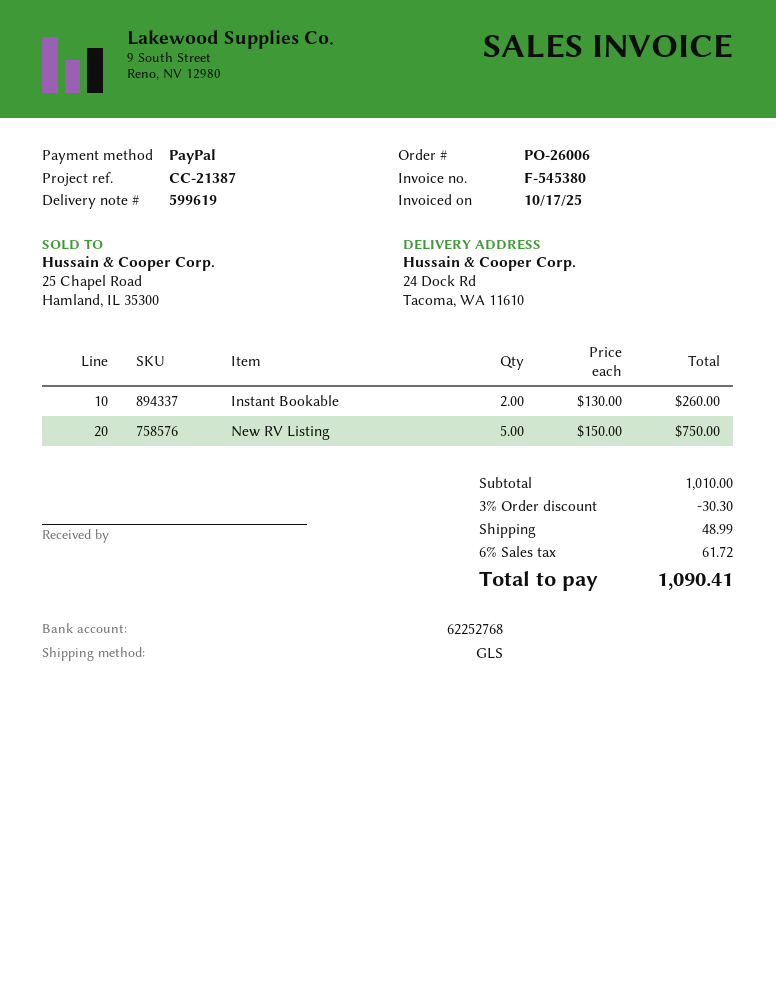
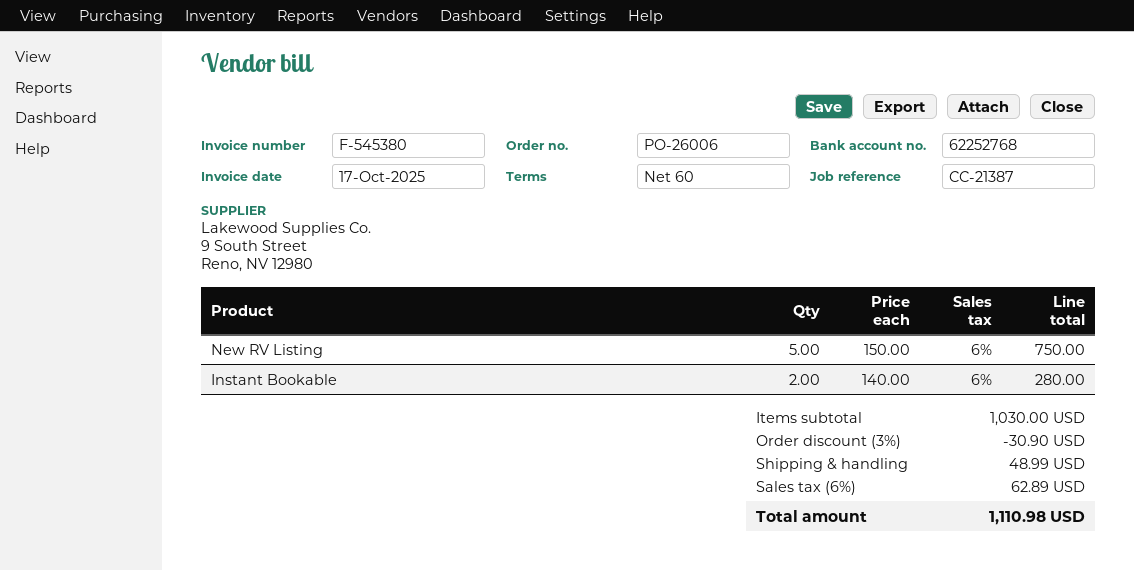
Instant Bookable: 2 x 130.00 = 260.00 -> 2 x 140.00 = 280.00
subtotal: 1010.00 -> 1030.00
discount: 3% = 30.30 -> 3% = 30.90
tax: 6% = 61.72 -> 6% = 62.89
total: 1090.41 -> 1110.98

